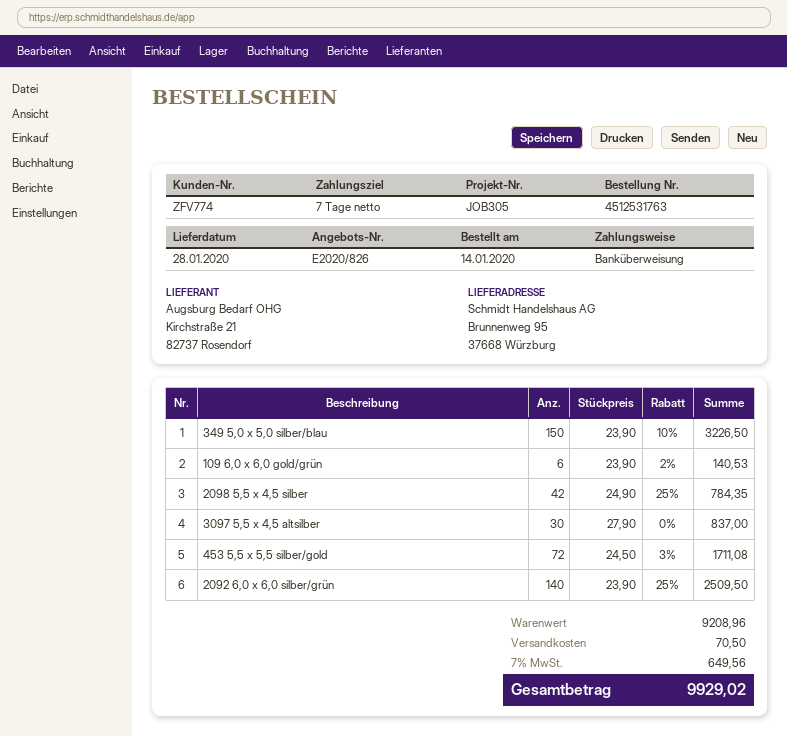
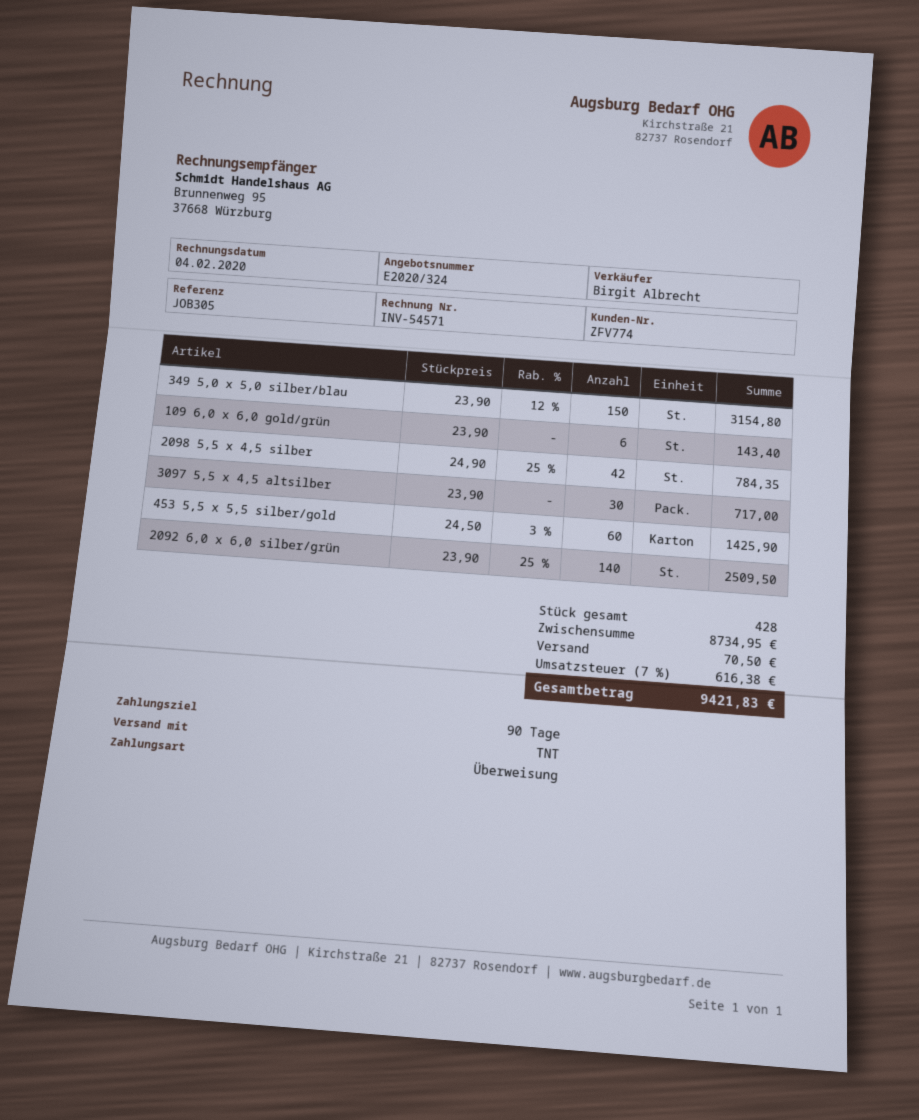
quote number: E2020/826 -> E2020/324
payment terms: 7 days -> 90 days
349 5,0 x 5,0 silber/blau: 150 x 23.90 - 10% = 3226.50 -> 150 x 23.90 - 12% = 3154.80
109 6,0 x 6,0 gold/grün: 6 x 23.90 - 2% = 140.53 -> 6 x 23.90 = 143.40
3097 5,5 x 4,5 altsilber: 30 x 27.90 = 837.00 -> 30 x 23.90 = 717.00
453 5,5 x 5,5 silber/gold: 72 x 24.50 - 3% = 1711.08 -> 60 x 24.50 - 3% = 1425.90
subtotal: 9208.96 -> 8734.95
tax: 7% = 649.56 -> 7% = 616.38
total: 9929.02 -> 9421.83

